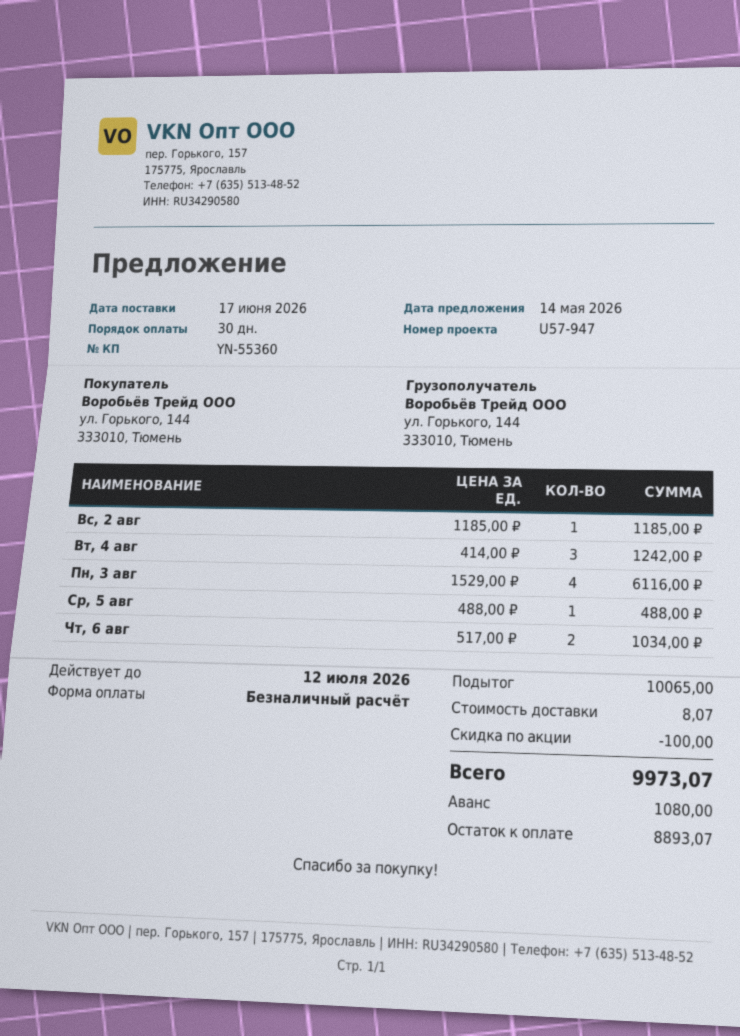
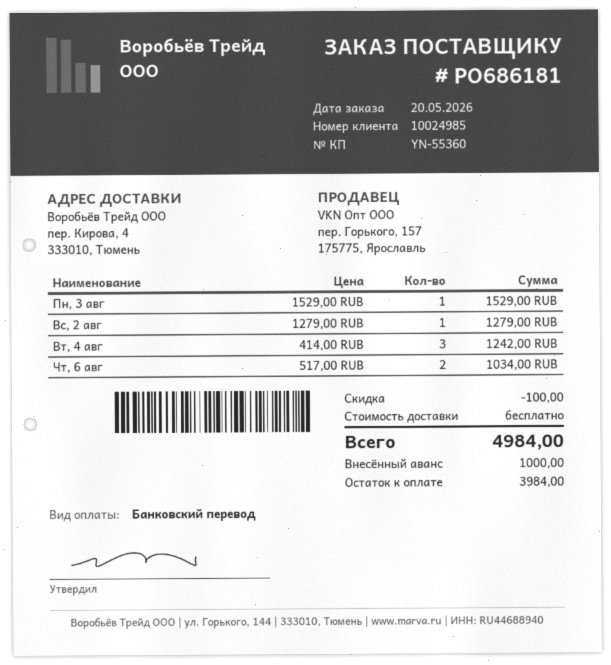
ship to: ул. Горького, 144, 333010, Тюмень -> пер. Кирова, 4, 333010, Тюмень
Вс, 2 авг: 1 x 1185.00 = 1185.00 -> 1 x 1279.00 = 1279.00
Пн, 3 авг: 4 x 1529.00 = 6116.00 -> 1 x 1529.00 = 1529.00
Ср, 5 авг: 1 x 488.00 = 488.00 -> none
shipping: 8.07 -> 0.00
total: 9973.07 -> 4984.00
deposit: 1080.00 -> 1000.00
balance: 8893.07 -> 3984.00

